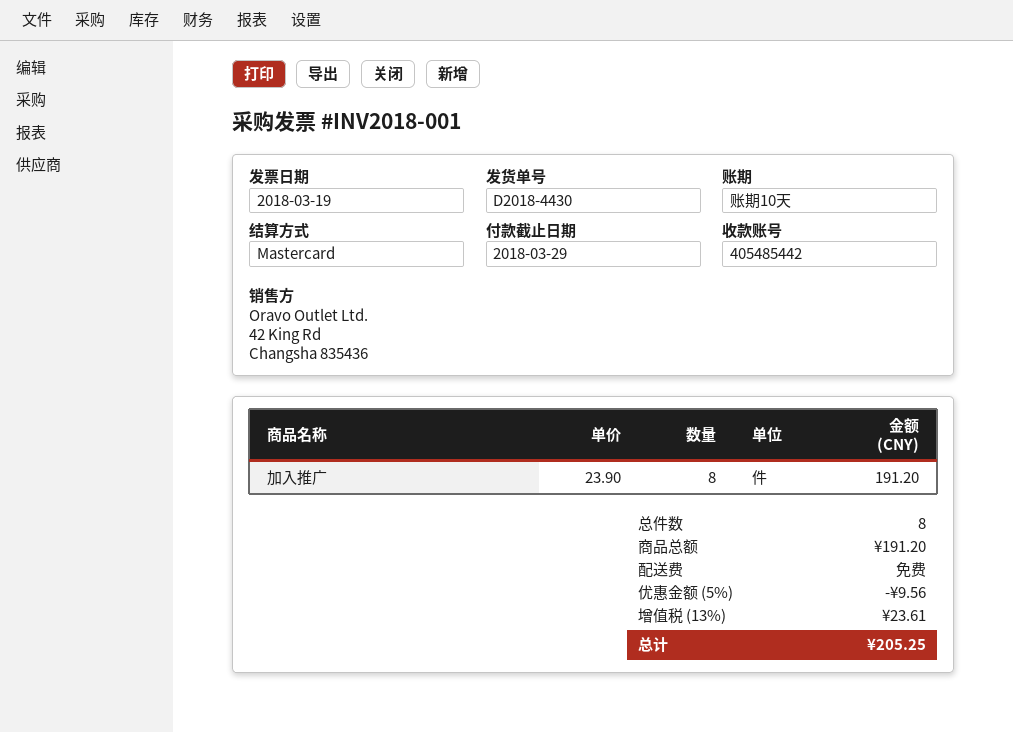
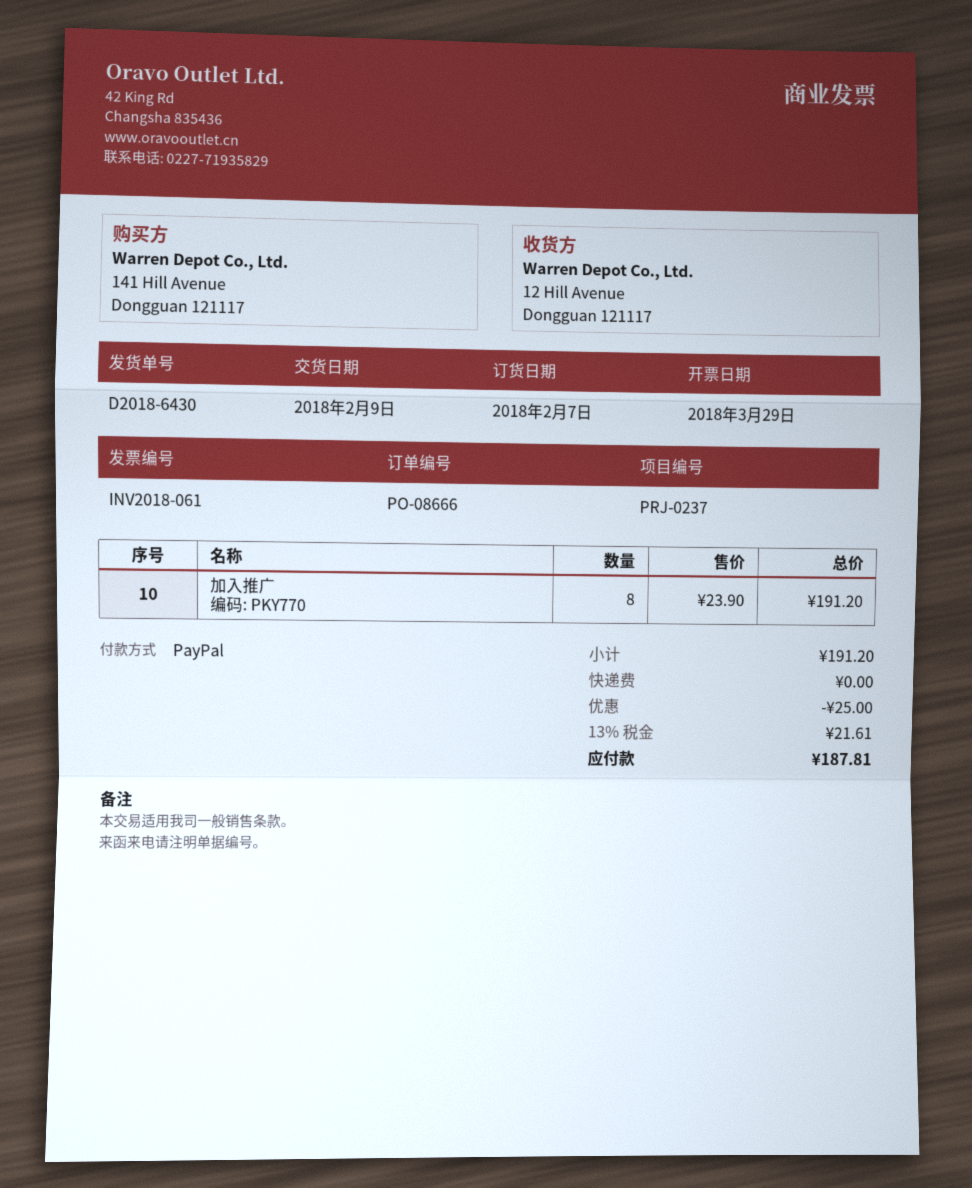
delivery note number: D2018-4430 -> D2018-6430
invoice number: INV2018-001 -> INV2018-061
invoice date: 2018-03-19 -> 2018-03-29
payment method: Mastercard -> PayPal
discount: 9.56 -> 25.00
tax: 13% = 23.61 -> 13% = 21.61
total: 205.25 -> 187.81

